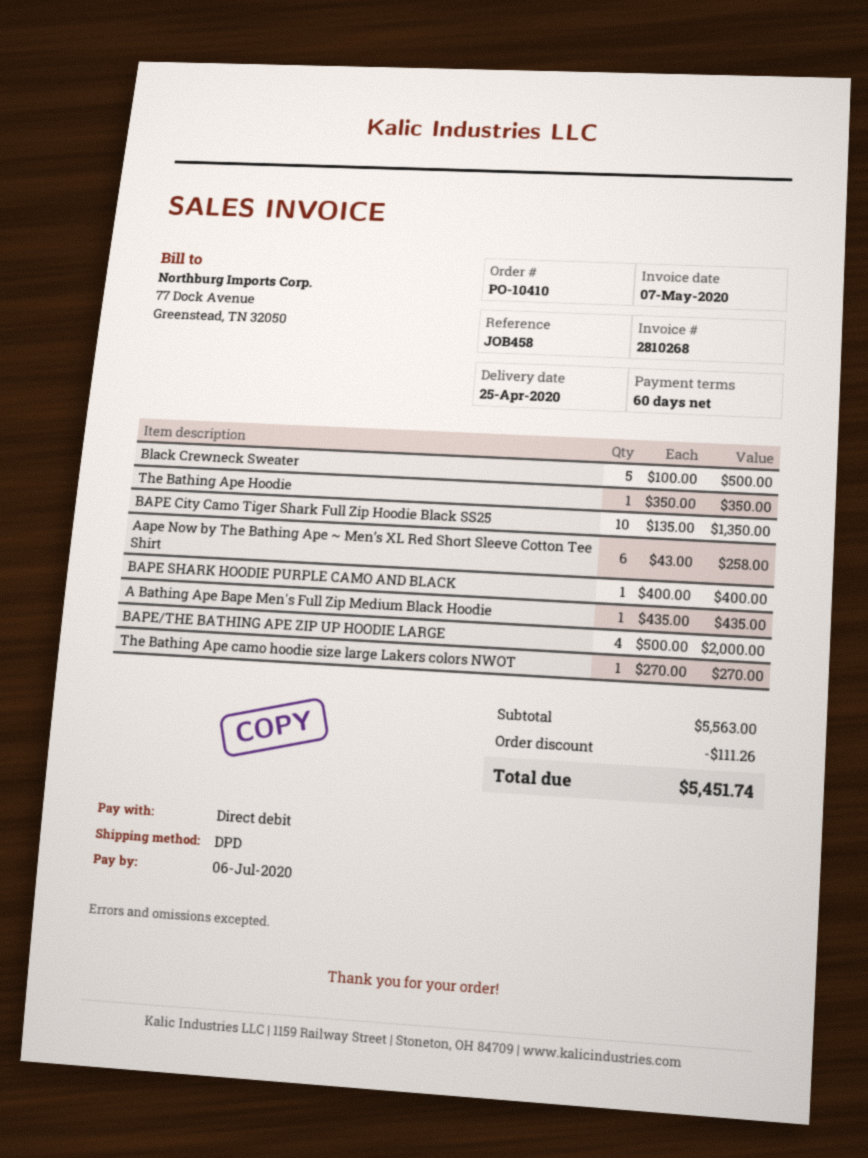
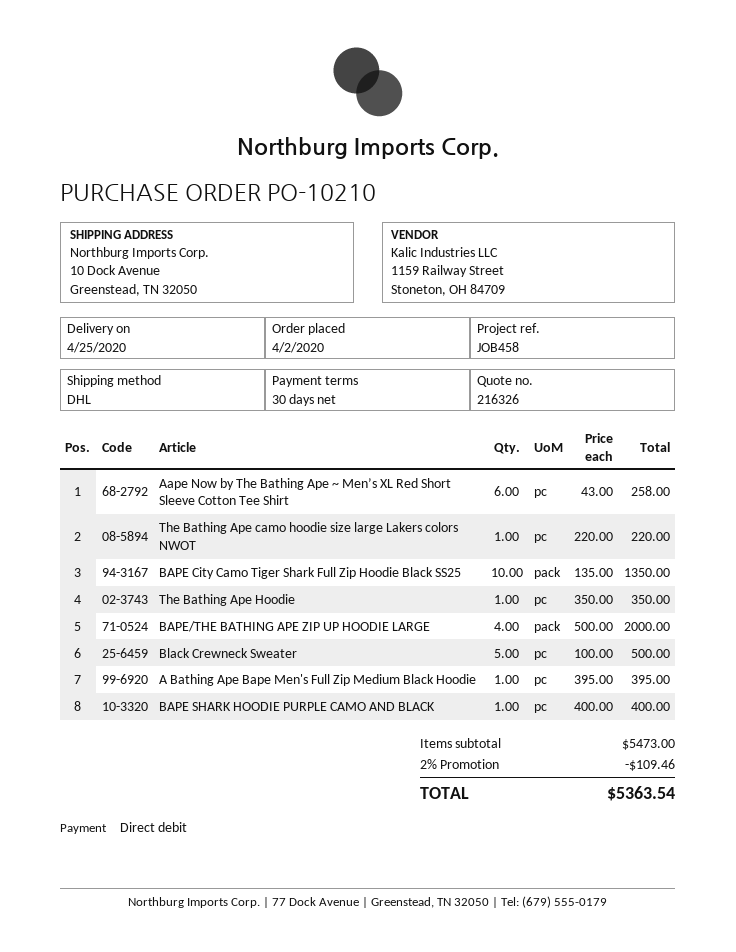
order number: PO-10410 -> PO-10210
payment terms: 60 days -> 30 days
shipping method: DPD -> DHL
A Bathing Ape Bape Men's Full Zip Medium Black Hoodie: 1 x 435.00 = 435.00 -> 1 x 395.00 = 395.00
The Bathing Ape camo hoodie size large Lakers colors NWOT: 1 x 270.00 = 270.00 -> 1 x 220.00 = 220.00
subtotal: 5563.00 -> 5473.00
discount: 111.26 -> 109.46
total: 5451.74 -> 5363.54

